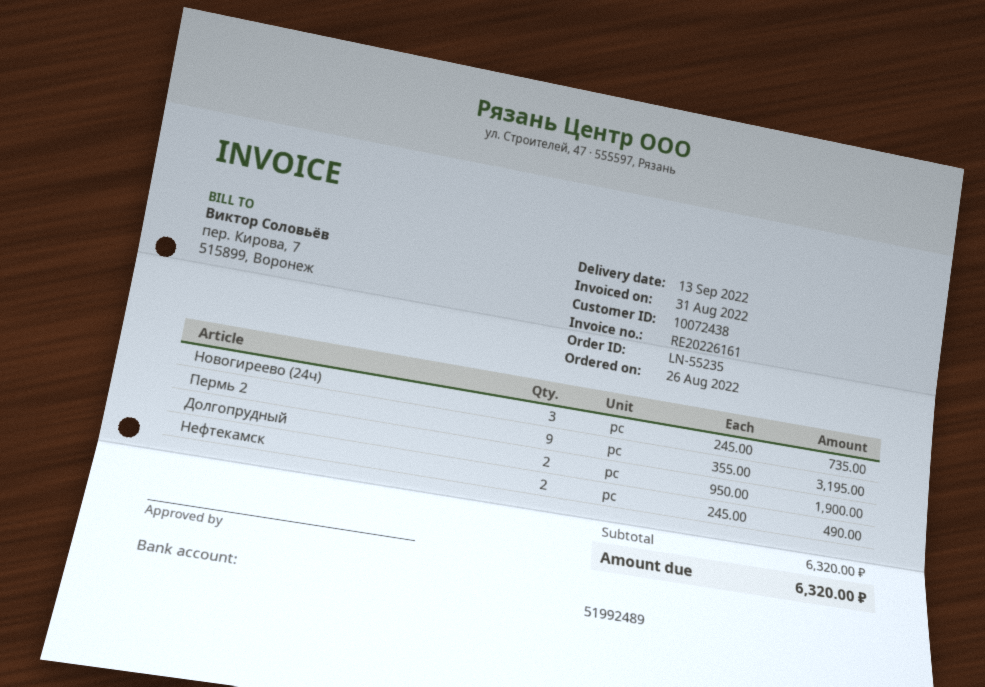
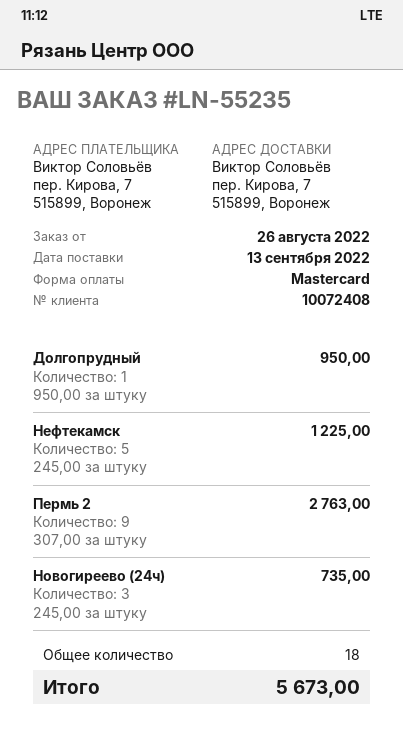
customer number: 10072438 -> 10072408
Пермь 2: 9 x 355.00 = 3195.00 -> 9 x 307.00 = 2763.00
Долгопрудный: 2 x 950.00 = 1900.00 -> 1 x 950.00 = 950.00
Нефтекамск: 2 x 245.00 = 490.00 -> 5 x 245.00 = 1225.00
total: 6320.00 -> 5673.00

